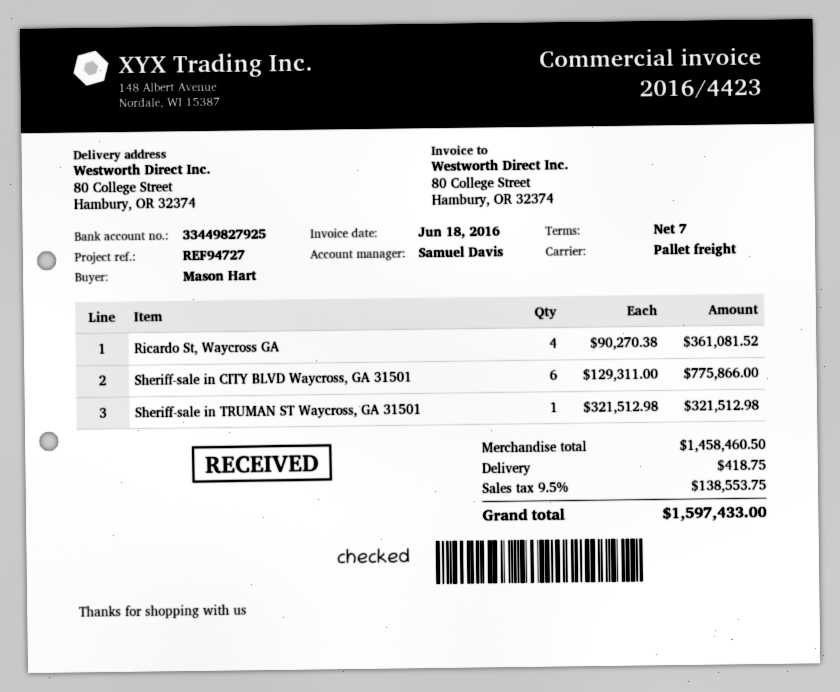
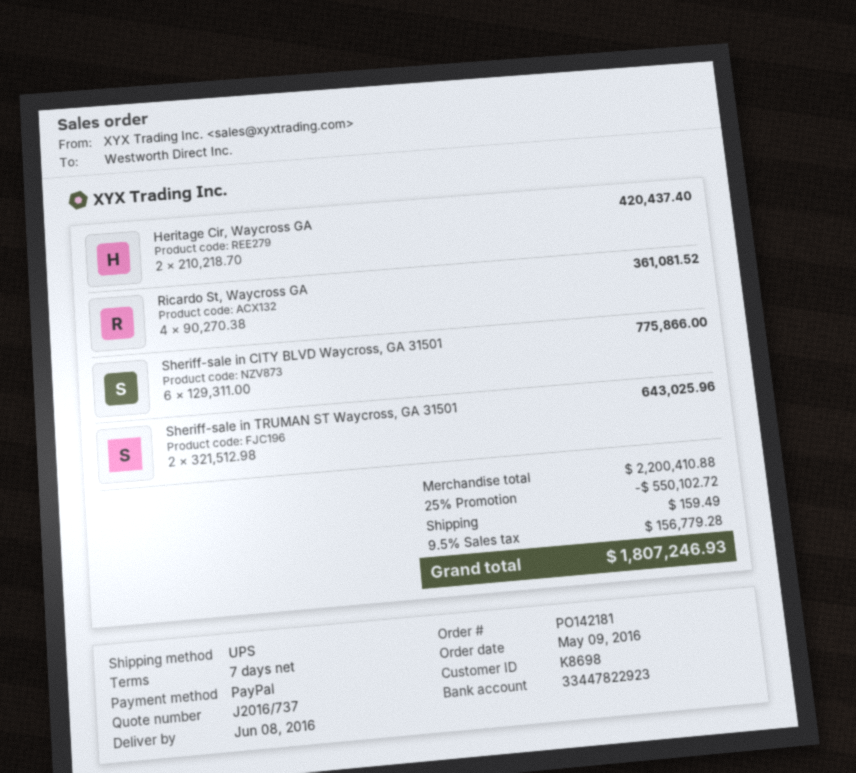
bank account: 33449827925 -> 33447822923
shipping method: pallet freight -> UPS
Sheriff-sale in TRUMAN ST Waycross, GA 31501: 1 x 321512.98 = 321512.98 -> 2 x 321512.98 = 643025.96
Heritage Cir, Waycross GA: none -> 2 x 210218.70 = 420437.40
subtotal: 1458460.50 -> 2200410.88
discount: none -> 25% = 550102.72
shipping: 418.75 -> 159.49
tax: 9.5% = 138553.75 -> 9.5% = 156779.28
total: 1597433.00 -> 1807246.93

